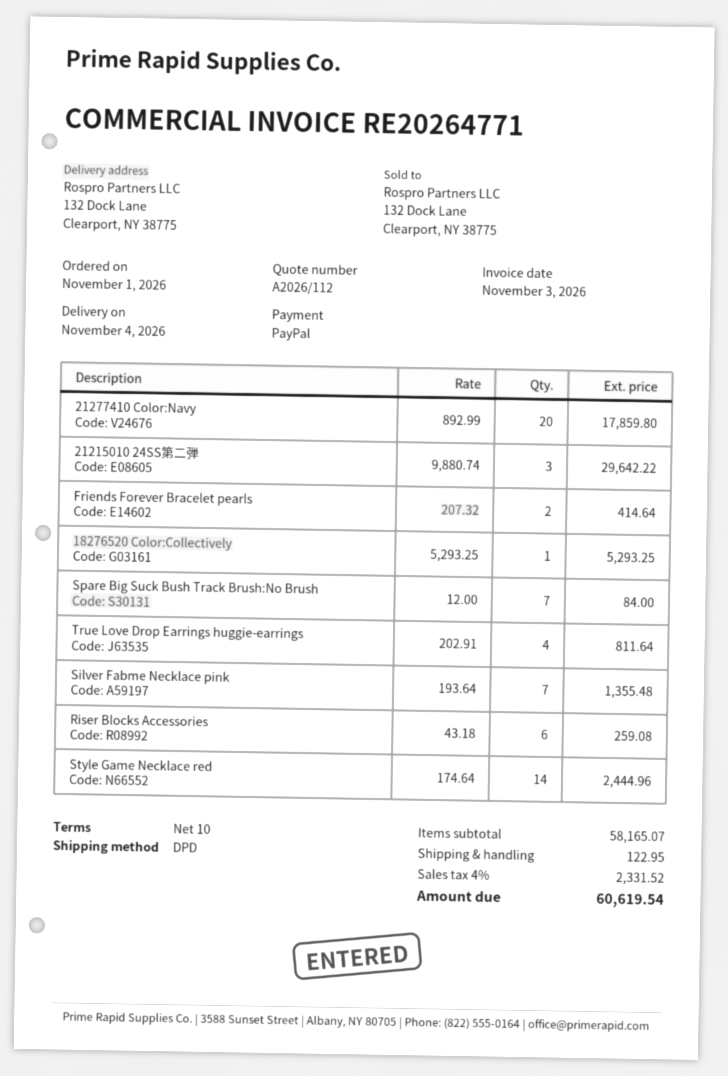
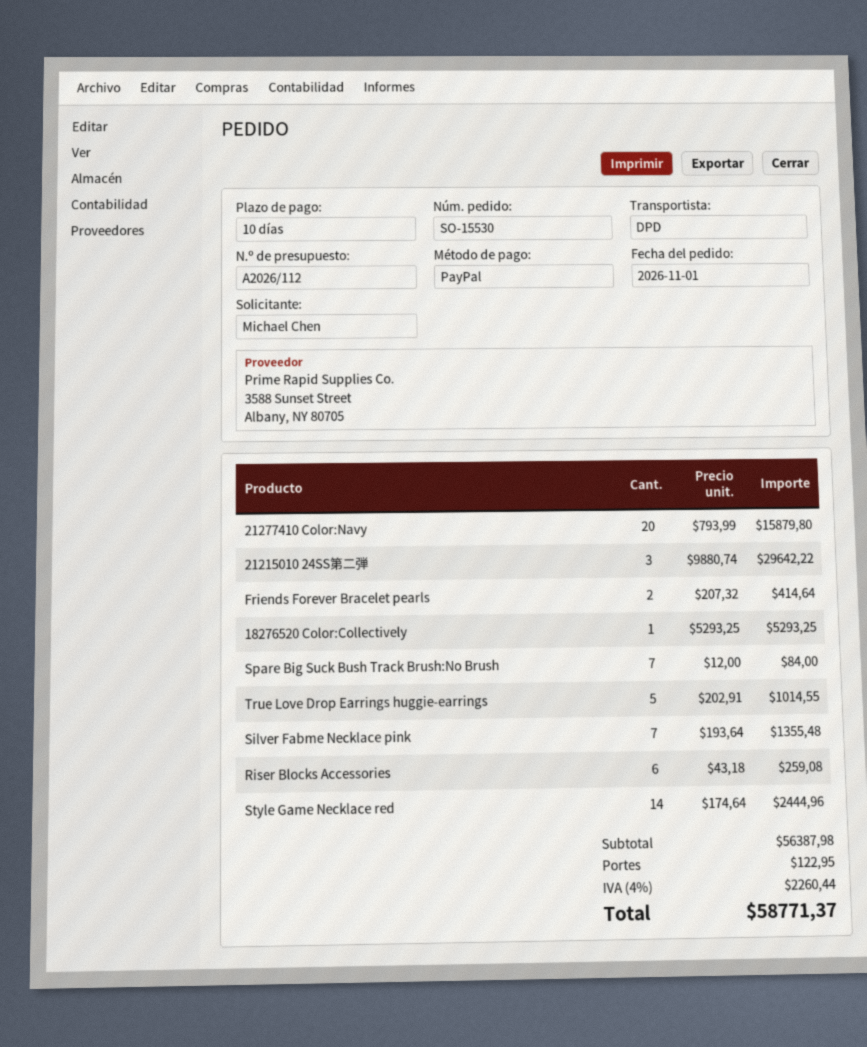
21277410 Color:Navy: 20 x 892.99 = 17859.80 -> 20 x 793.99 = 15879.80
True Love Drop Earrings huggie-earrings: 4 x 202.91 = 811.64 -> 5 x 202.91 = 1014.55
subtotal: 58165.07 -> 56387.98
tax: 4% = 2331.52 -> 4% = 2260.44
total: 60619.54 -> 58771.37

